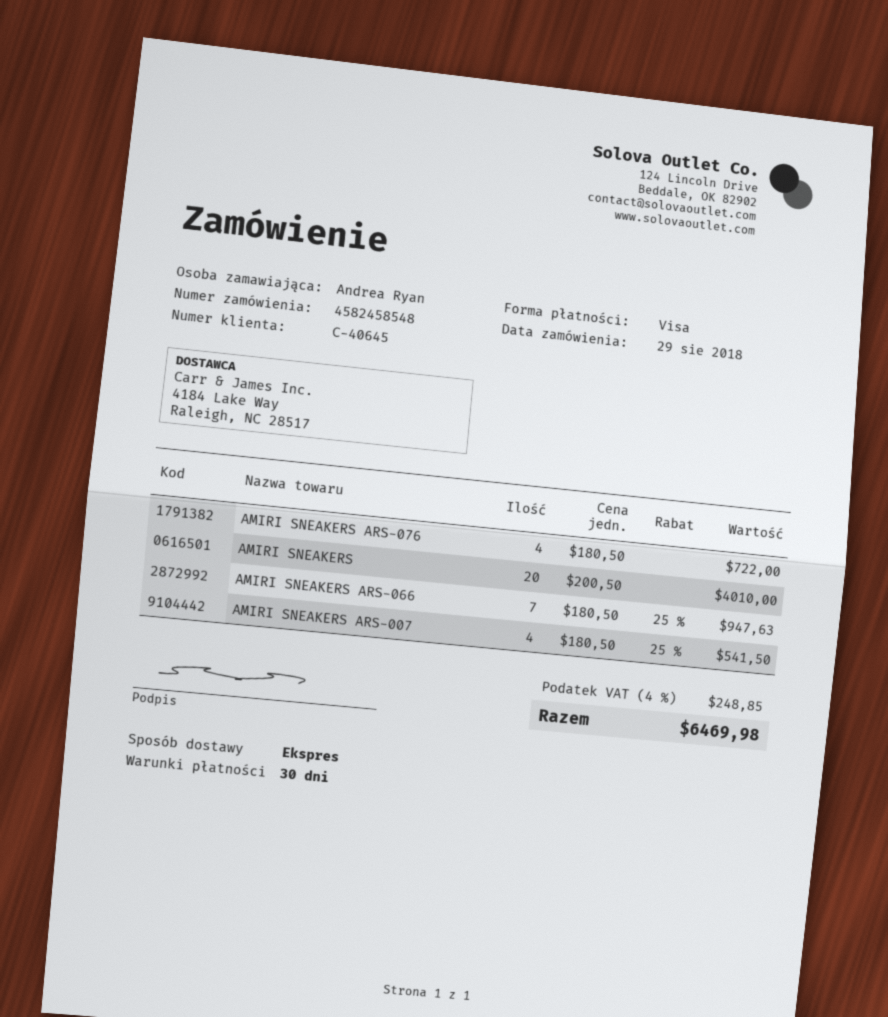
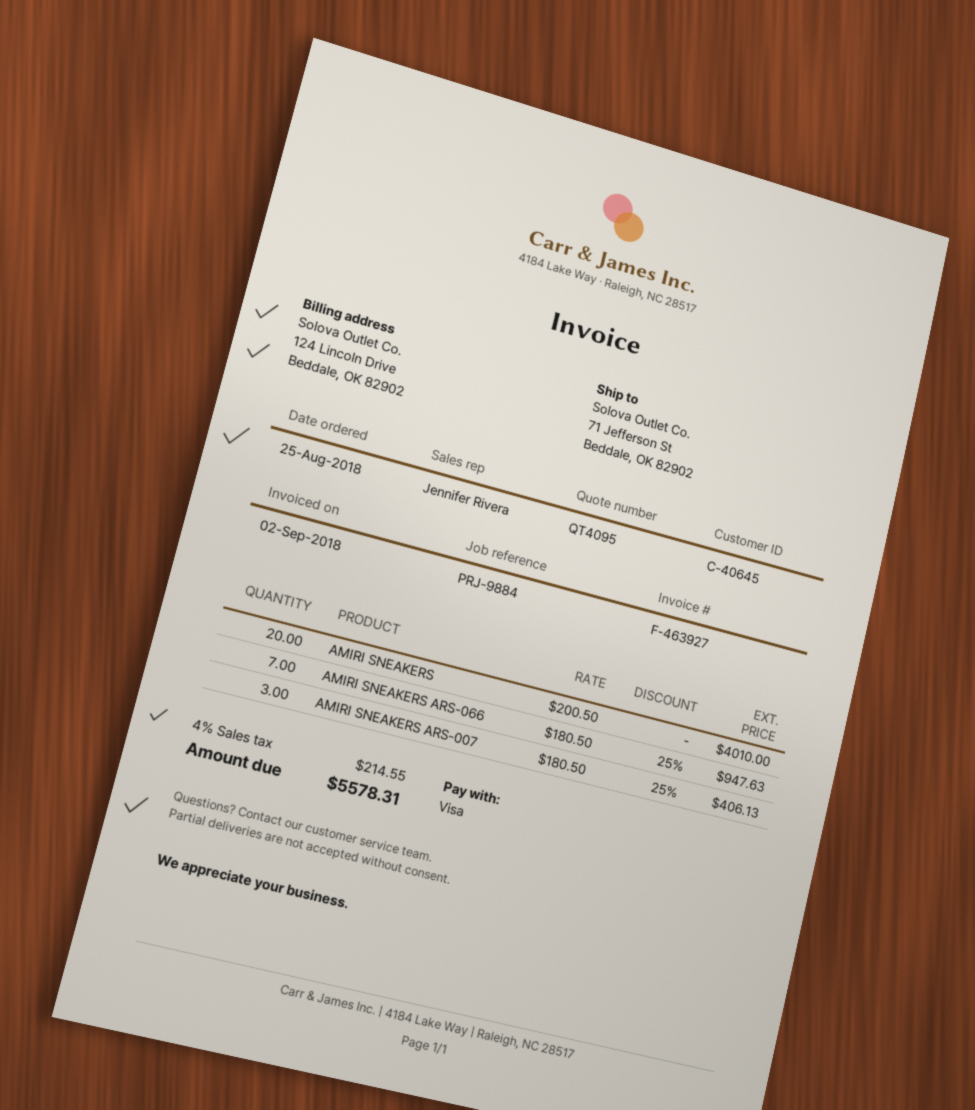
order date: 2018-08-29 -> 2018-08-25
AMIRI SNEAKERS ARS-076: 4 x 180.50 = 722.00 -> none
AMIRI SNEAKERS ARS-007: 4 x 180.50 - 25% = 541.50 -> 3 x 180.50 - 25% = 406.13
tax: 4% = 248.85 -> 4% = 214.55
total: 6469.98 -> 5578.31

